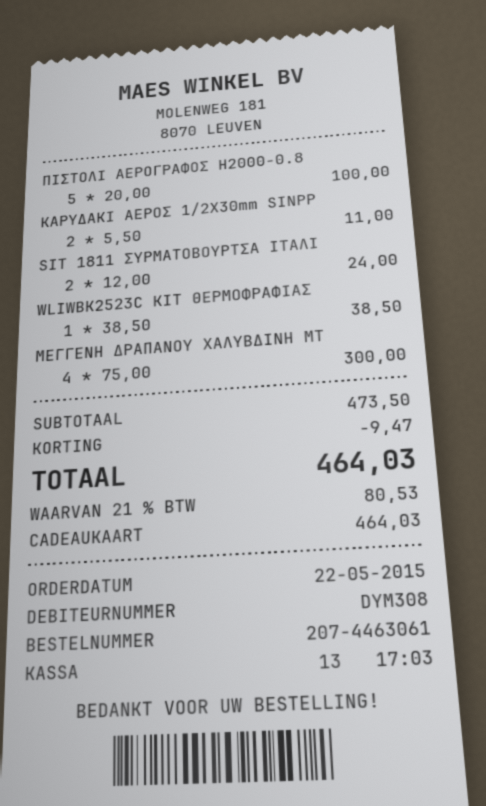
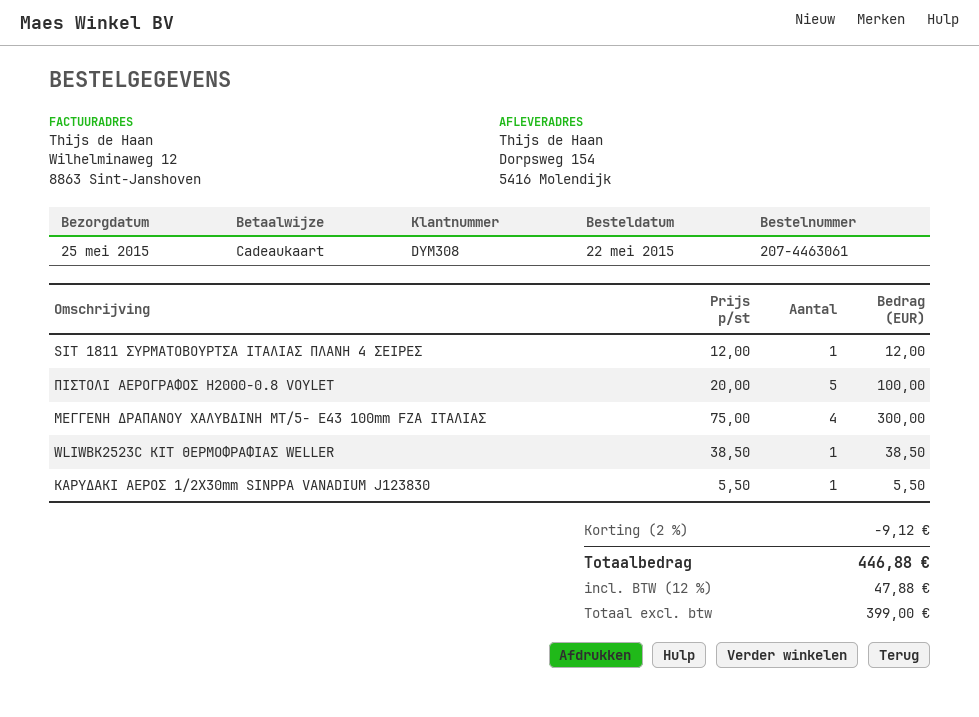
ΚΑΡΥΔΑΚΙ ΑΕΡΟΣ 1/2Χ30mm SINPP: 2 x 5.50 = 11.00 -> 1 x 5.50 = 5.50
SIT 1811 ΣΥΡΜΑΤΟΒΟΥΡΤΣΑ ΙΤΑΛΙ: 2 x 12.00 = 24.00 -> 1 x 12.00 = 12.00
discount: 9.47 -> 9.12
tax: 21% = 80.53 -> 12% = 47.88
total: 464.03 -> 446.88

